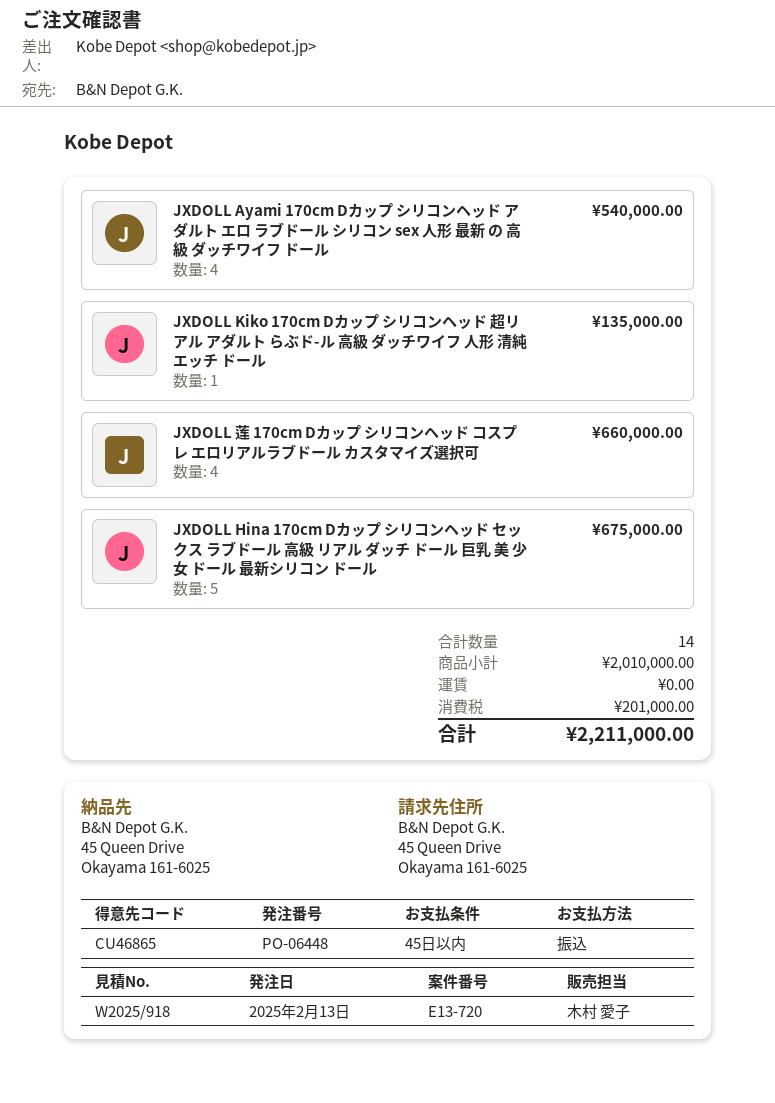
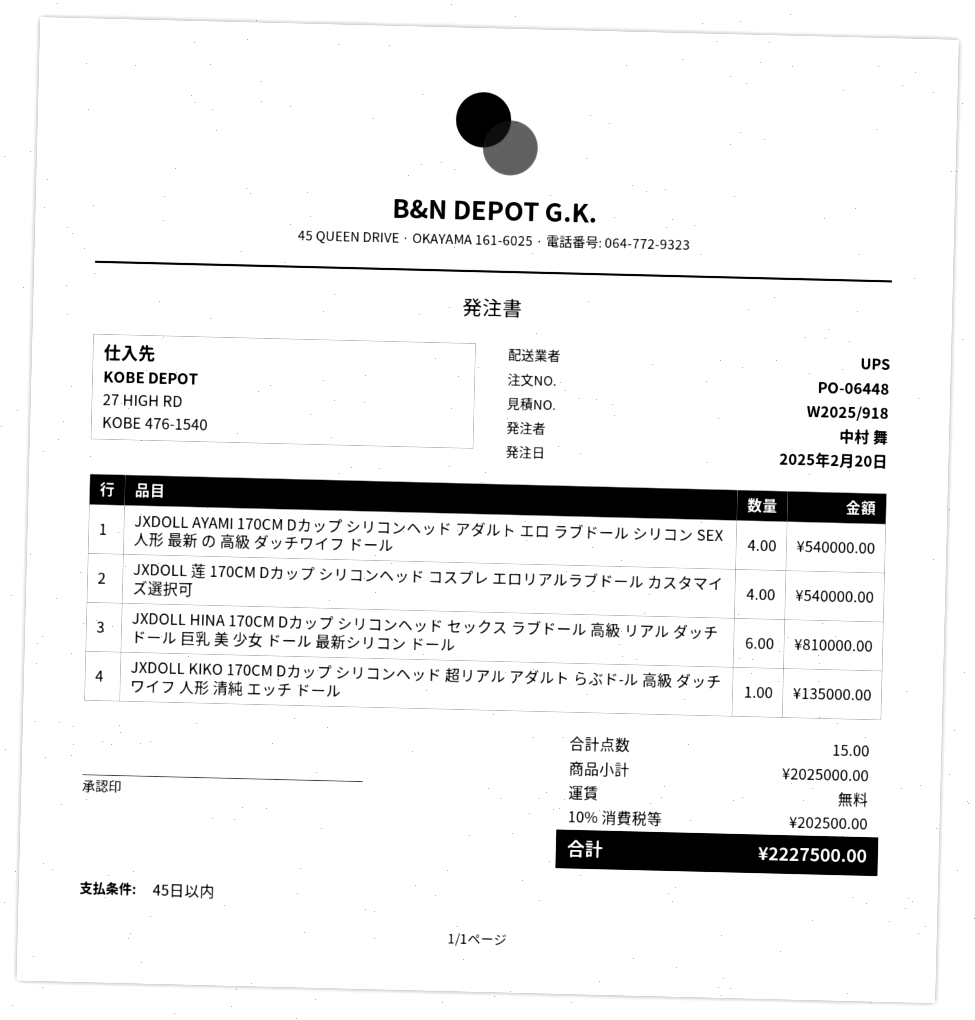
order date: 2025-02-13 -> 2025-02-20
JXDOLL 莲 170cm Dカップ シリコンヘッド コスプレ エロリアルラブドール カスタマイズ選択可: 4 for 660000.00 -> 4 for 540000.00
JXDOLL Hina 170cm Dカップ シリコンヘッド セックス ラブドール 高級 リアル ダッチ ドール 巨乳 美 少女 ドール 最新シリコン ドール: 5 for 675000.00 -> 6 for 810000.00
total quantity: 14 -> 15
subtotal: 2010000.00 -> 2025000.00
tax: 201000.00 -> 202500.00
total: 2211000.00 -> 2227500.00

